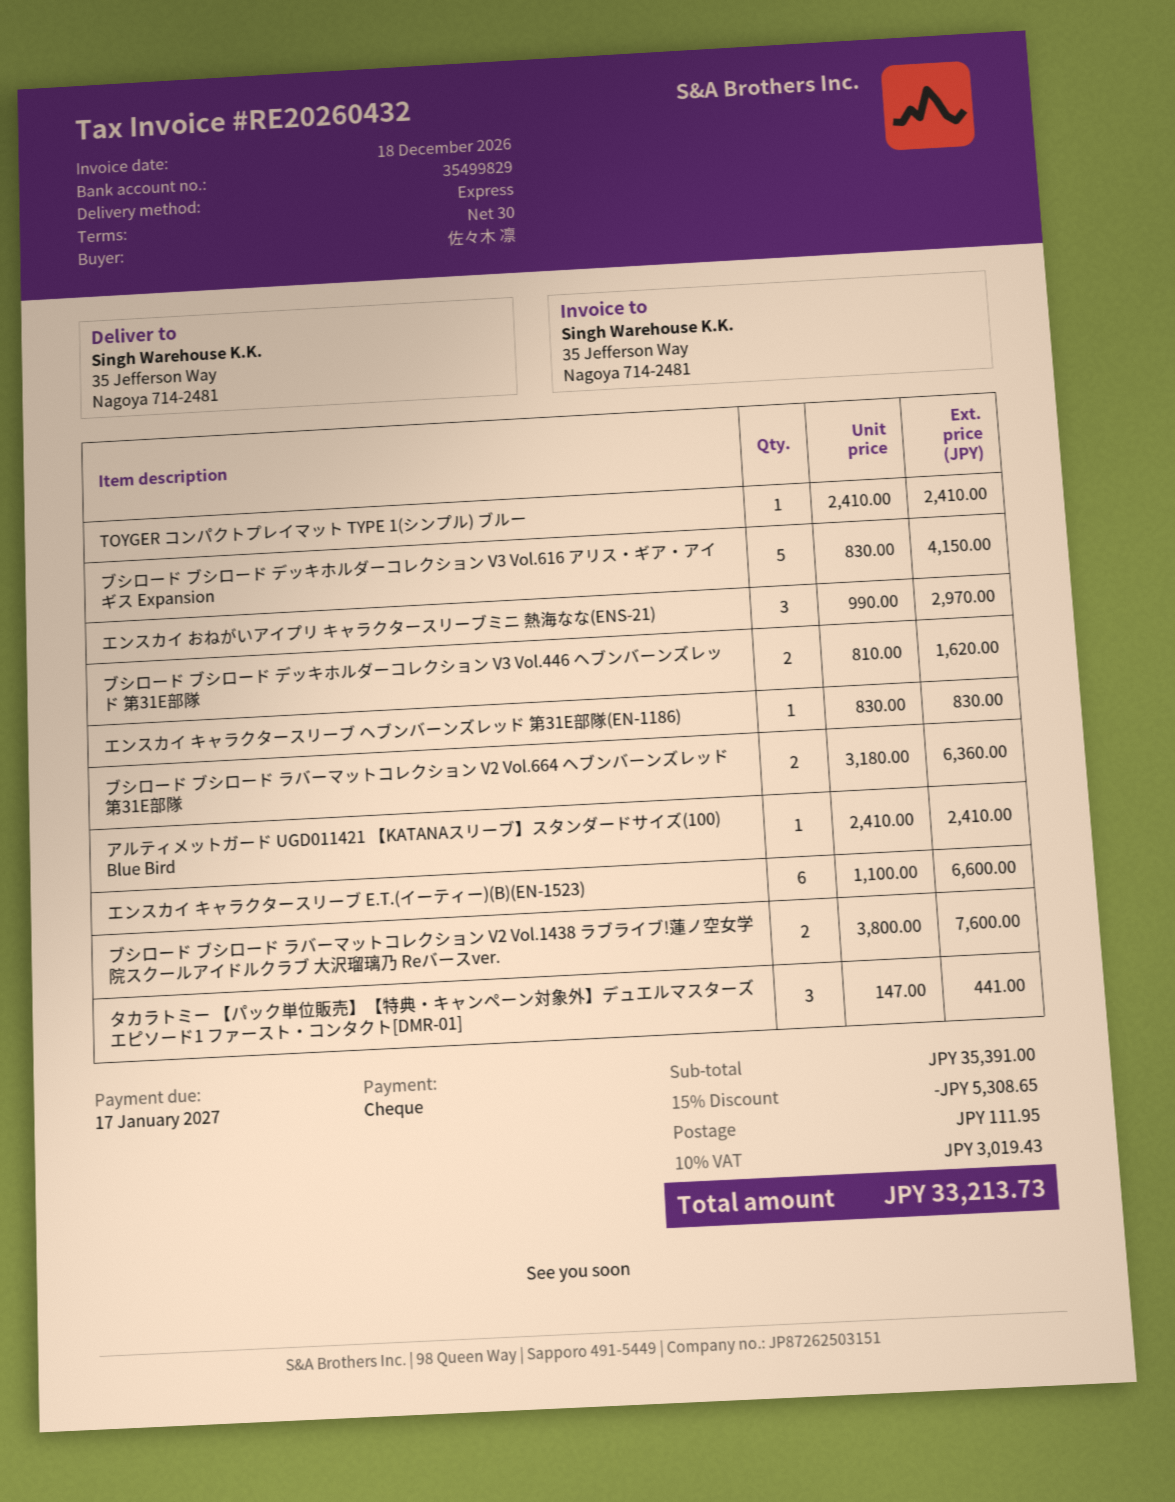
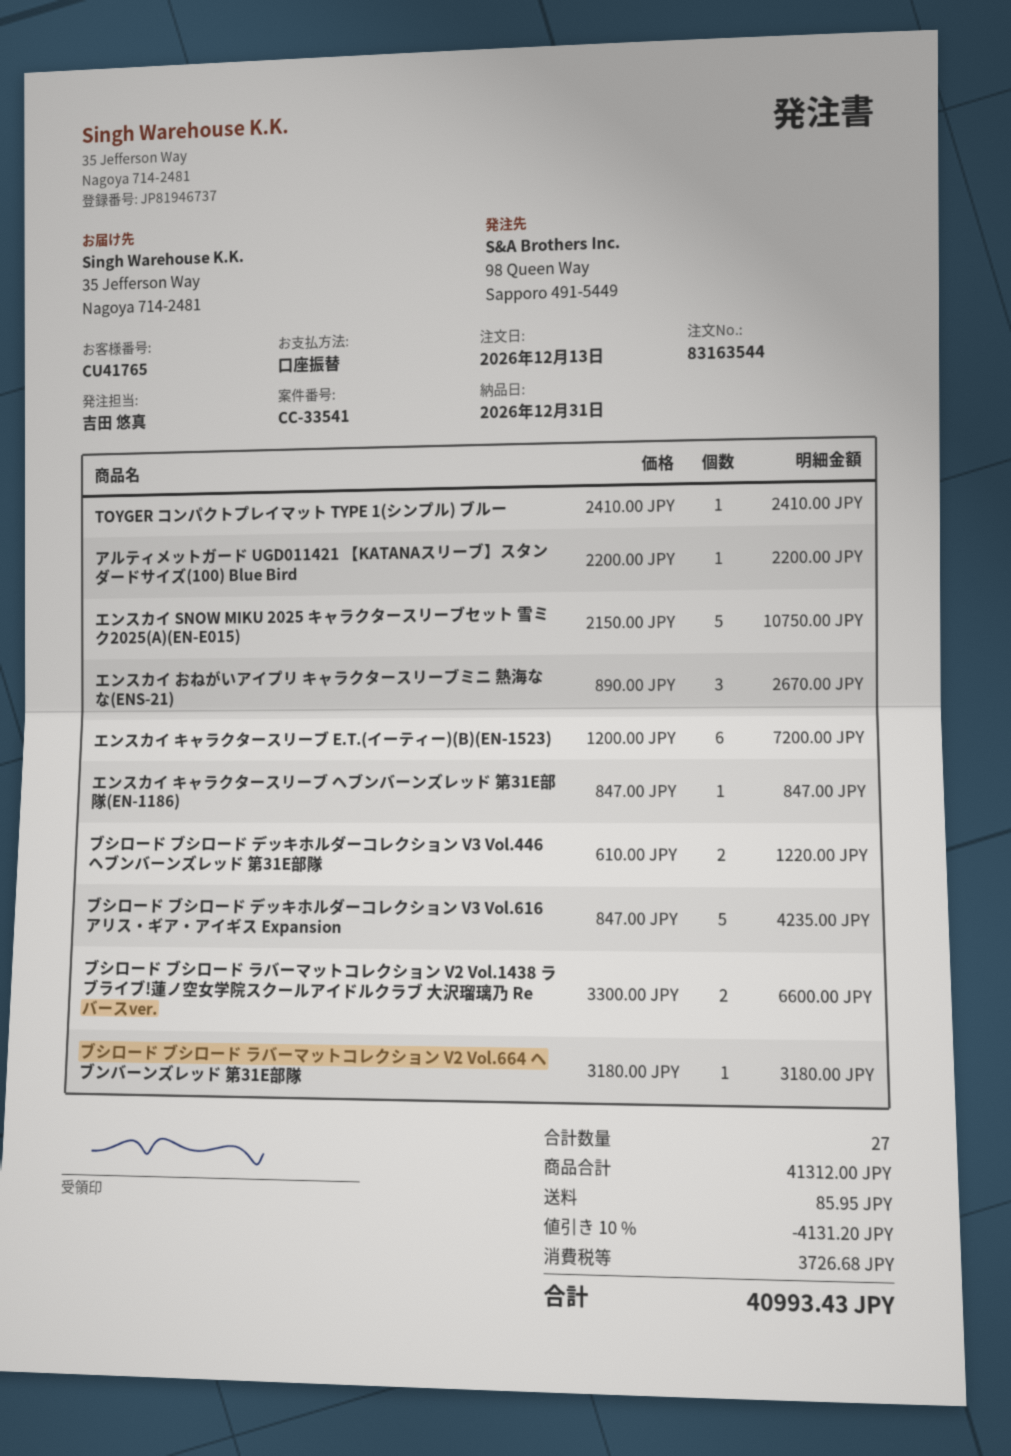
ordered by: 佐々木 凛 -> 吉田 悠真
payment method: cheque -> direct debit
ブシロード ブシロード デッキホルダーコレクション V3 Vol.616 アリス・ギア・アイギス Expansion: 5 x 830.00 = 4150.00 -> 5 x 847.00 = 4235.00
エンスカイ おねがいアイプリ キャラクタースリーブミニ 熱海なな(ENS-21): 3 x 990.00 = 2970.00 -> 3 x 890.00 = 2670.00
ブシロード ブシロード デッキホルダーコレクション V3 Vol.446 ヘブンバーンズレッド 第31E部隊: 2 x 810.00 = 1620.00 -> 2 x 610.00 = 1220.00
エンスカイ キャラクタースリーブ ヘブンバーンズレッド 第31E部隊(EN-1186): 1 x 830.00 = 830.00 -> 1 x 847.00 = 847.00
ブシロード ブシロード ラバーマットコレクション V2 Vol.664 ヘブンバーンズレッド 第31E部隊: 2 x 3180.00 = 6360.00 -> 1 x 3180.00 = 3180.00
アルティメットガード UGD011421 【KATANAスリーブ】スタンダードサイズ(100) Blue Bird: 1 x 2410.00 = 2410.00 -> 1 x 2200.00 = 2200.00
エンスカイ キャラクタースリーブ E.T.(イーティー)(B)(EN-1523): 6 x 1100.00 = 6600.00 -> 6 x 1200.00 = 7200.00
ブシロード ブシロード ラバーマットコレクション V2 Vol.1438 ラブライブ!蓮ノ空女学院スクールアイドルクラブ 大沢瑠璃乃 Reバースver.: 2 x 3800.00 = 7600.00 -> 2 x 3300.00 = 6600.00
タカラトミー 【パック単位販売】【特典・キャンペーン対象外】デュエルマスターズ エピソード1 ファースト・コンタクト[DMR-01]: 3 x 147.00 = 441.00 -> none
エンスカイ SNOW MIKU 2025 キャラクタースリーブセット 雪ミク2025(A)(EN-E015): none -> 5 x 2150.00 = 10750.00
subtotal: 35391.00 -> 41312.00
discount: 15% = 5308.65 -> 10% = 4131.20
shipping: 111.95 -> 85.95
tax: 3019.43 -> 3726.68
total: 33213.73 -> 40993.43

